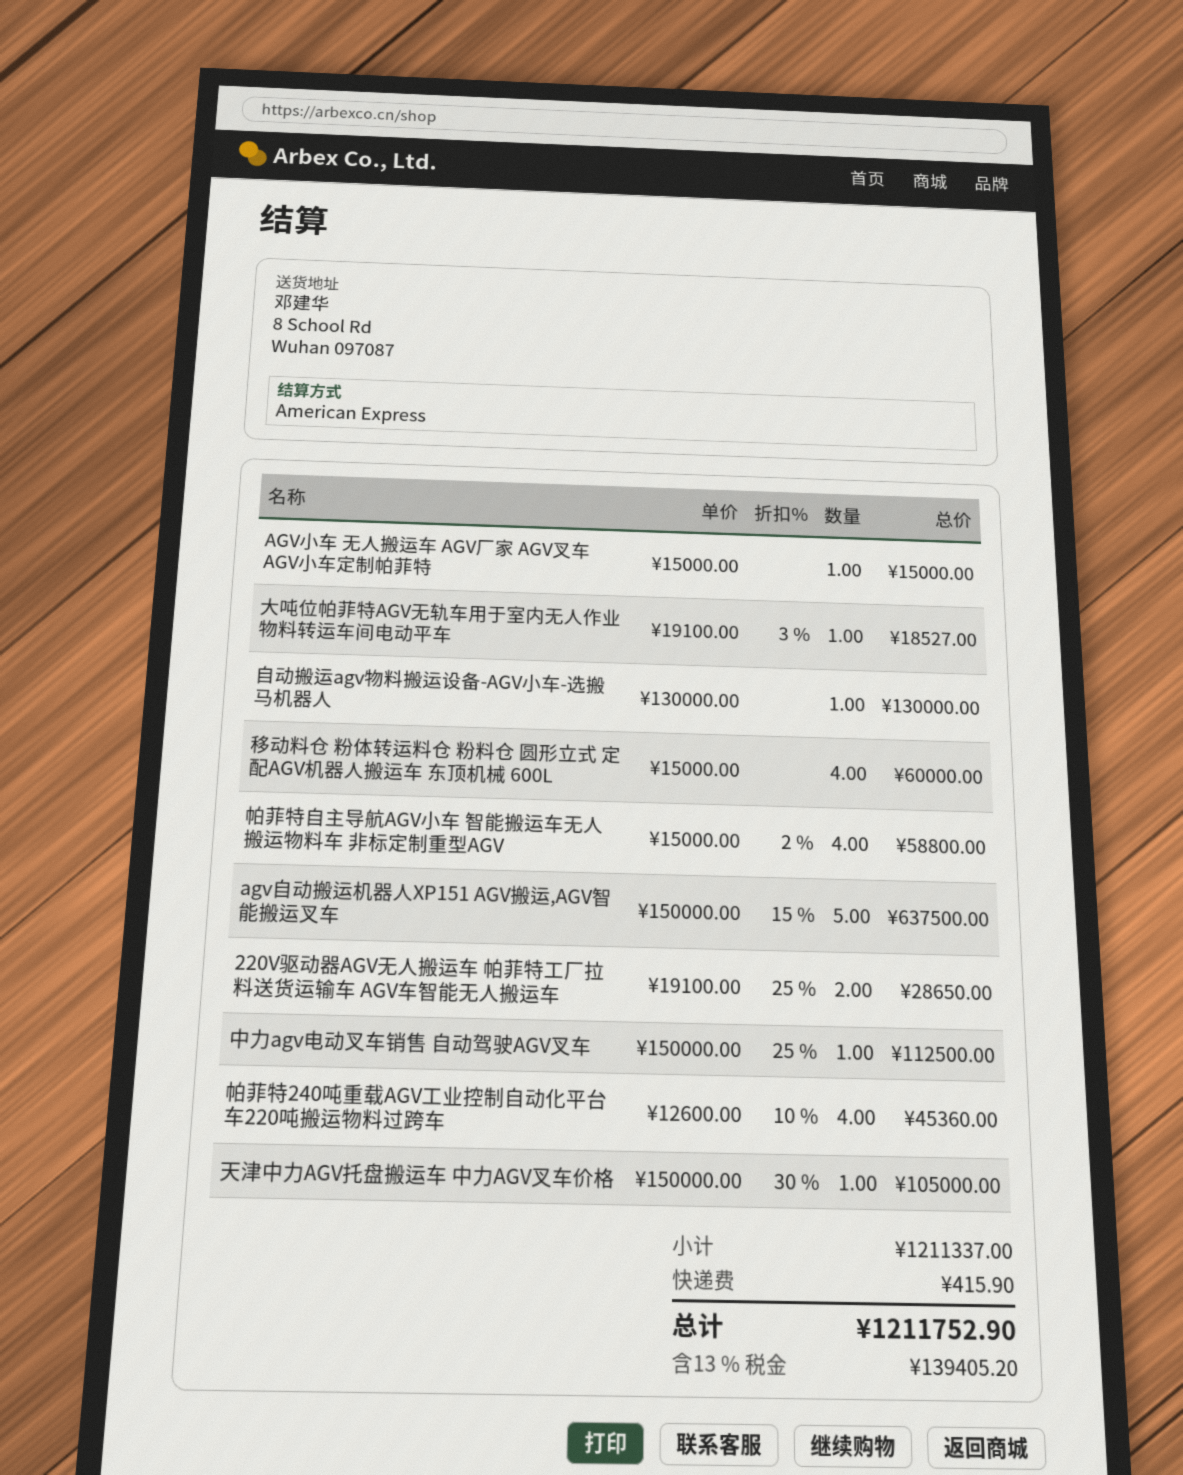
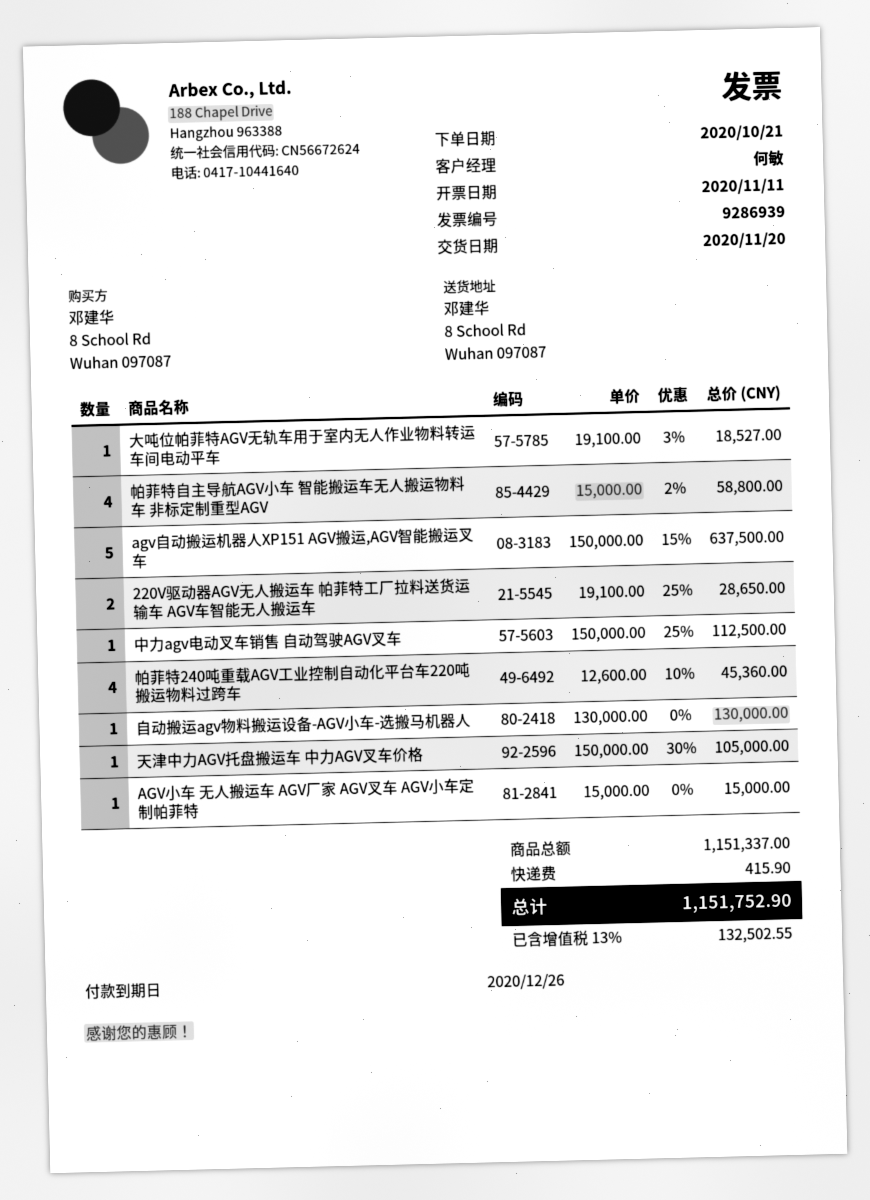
移动料仓 粉体转运料仓 粉料仓 圆形立式 定配AGV机器人搬运车 东顶机械 600L: 4 x 15000.00 = 60000.00 -> none
subtotal: 1211337.00 -> 1151337.00
tax: 13% = 139405.20 -> 13% = 132502.55
total: 1211752.90 -> 1151752.90

